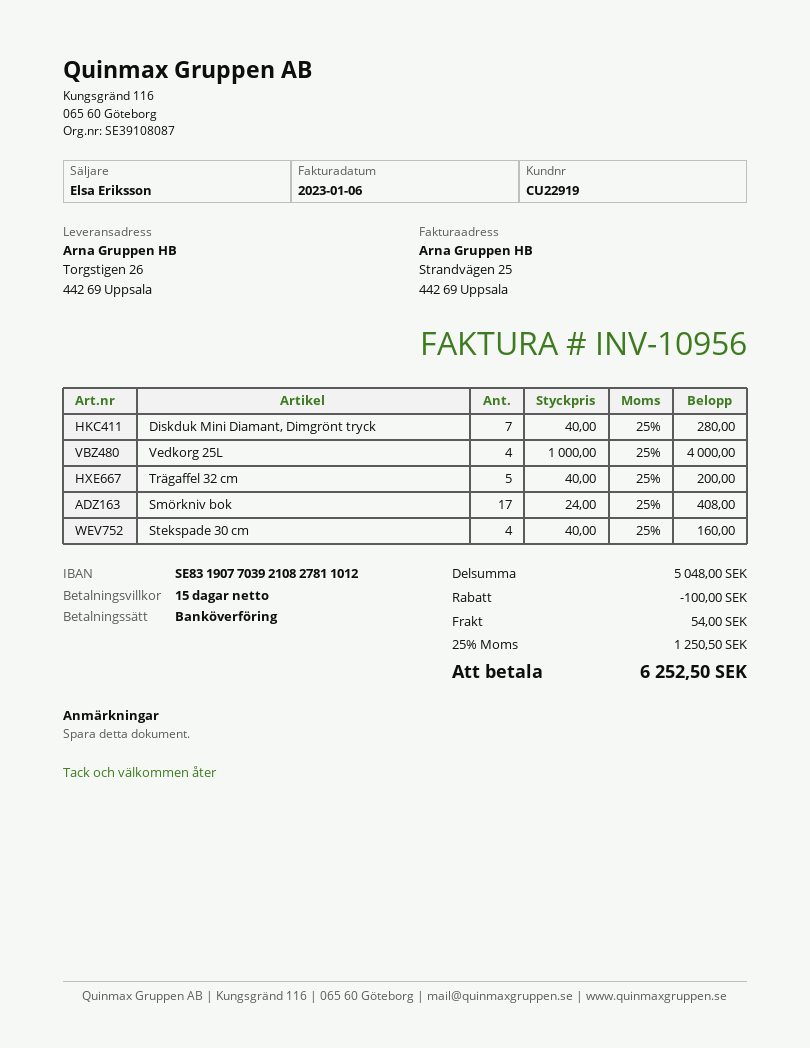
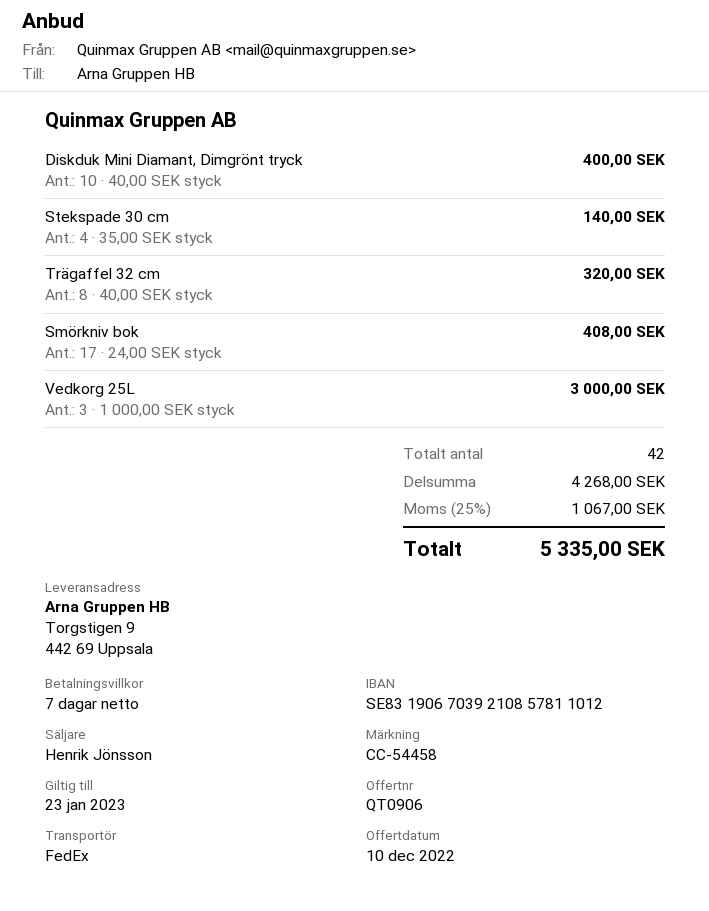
payment terms: 15 days -> 7 days
sales rep: Elsa Eriksson -> Henrik Jönsson
bank account: SE8319077039210827811012 -> SE8319067039210857811012
ship to: Torgstigen 26, 442 69 Uppsala -> Torgstigen 9, 442 69 Uppsala
Diskduk Mini Diamant, Dimgrönt tryck: 7 x 40.00 = 280.00 -> 10 x 40.00 = 400.00
Vedkorg 25L: 4 x 1000.00 = 4000.00 -> 3 x 1000.00 = 3000.00
Trägaffel 32 cm: 5 x 40.00 = 200.00 -> 8 x 40.00 = 320.00
Stekspade 30 cm: 4 x 40.00 = 160.00 -> 4 x 35.00 = 140.00
subtotal: 5048.00 -> 4268.00
discount: 100.00 -> none
shipping: 54.00 -> none
tax: 25% = 1250.50 -> 25% = 1067.00
total: 6252.50 -> 5335.00

